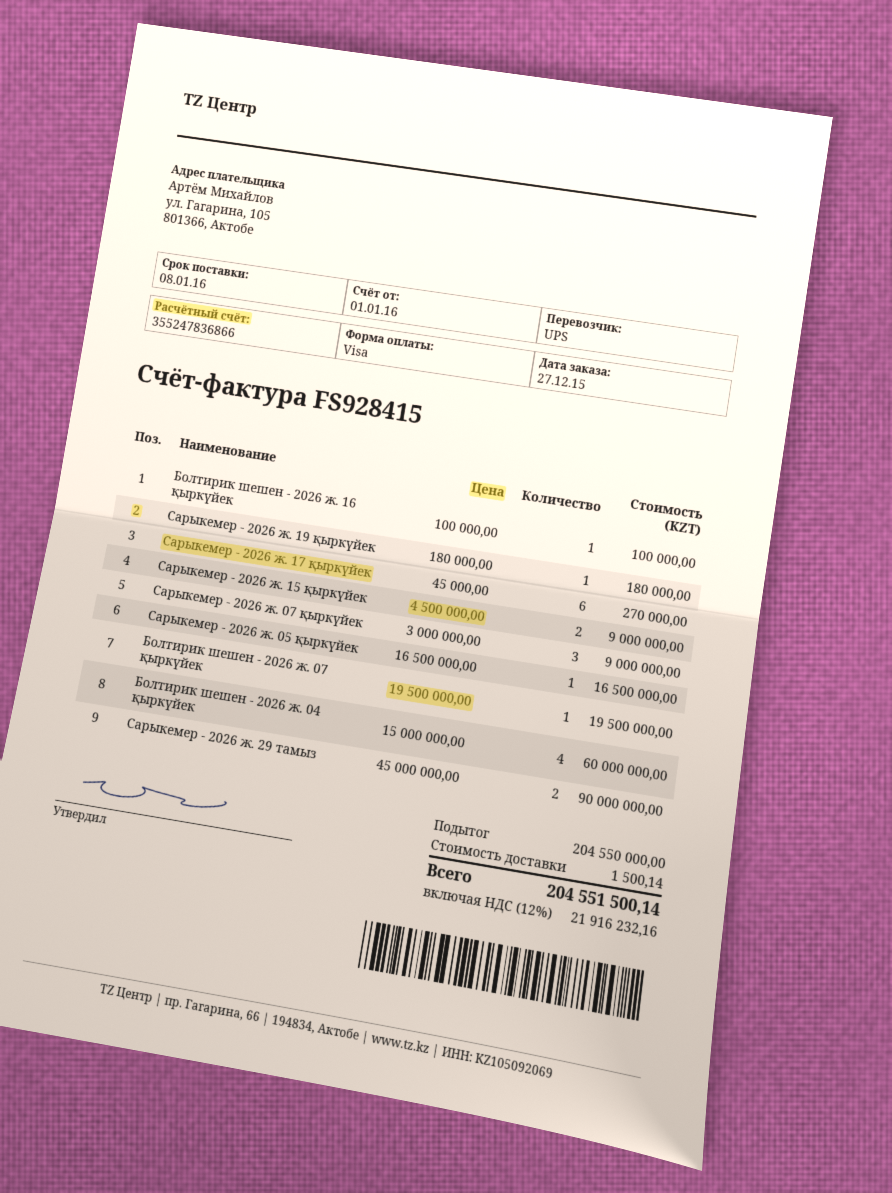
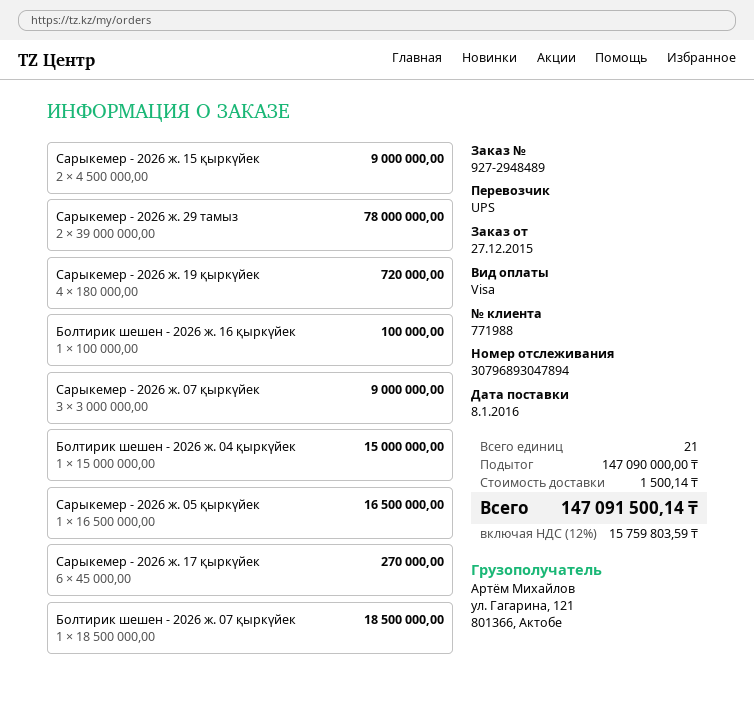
Сарыкемер - 2026 ж. 19 қыркүйек: 1 x 180000.00 = 180000.00 -> 4 x 180000.00 = 720000.00
Болтирик шешен - 2026 ж. 07 қыркүйек: 1 x 19500000.00 = 19500000.00 -> 1 x 18500000.00 = 18500000.00
Болтирик шешен - 2026 ж. 04 қыркүйек: 4 x 15000000.00 = 60000000.00 -> 1 x 15000000.00 = 15000000.00
Сарыкемер - 2026 ж. 29 тамыз: 2 x 45000000.00 = 90000000.00 -> 2 x 39000000.00 = 78000000.00
subtotal: 204550000.00 -> 147090000.00
tax: 12% = 21916232.16 -> 12% = 15759803.59
total: 204551500.14 -> 147091500.14

